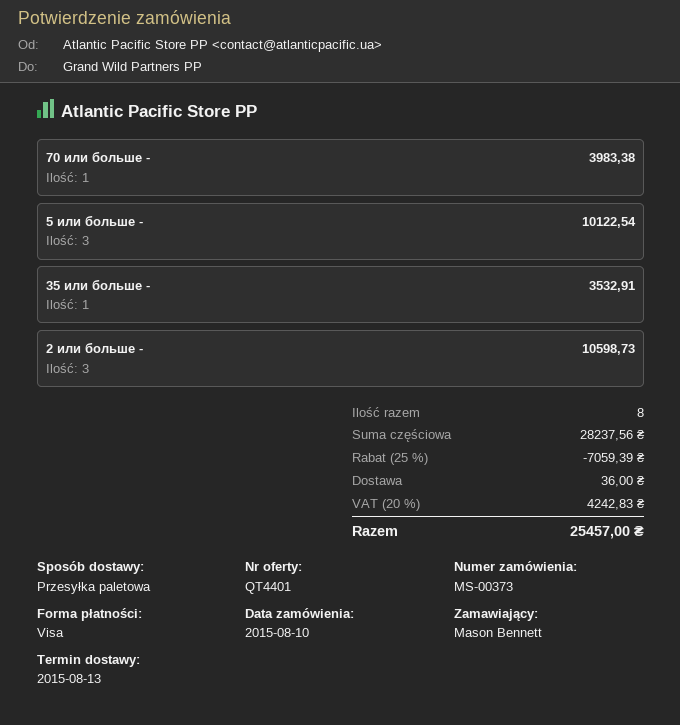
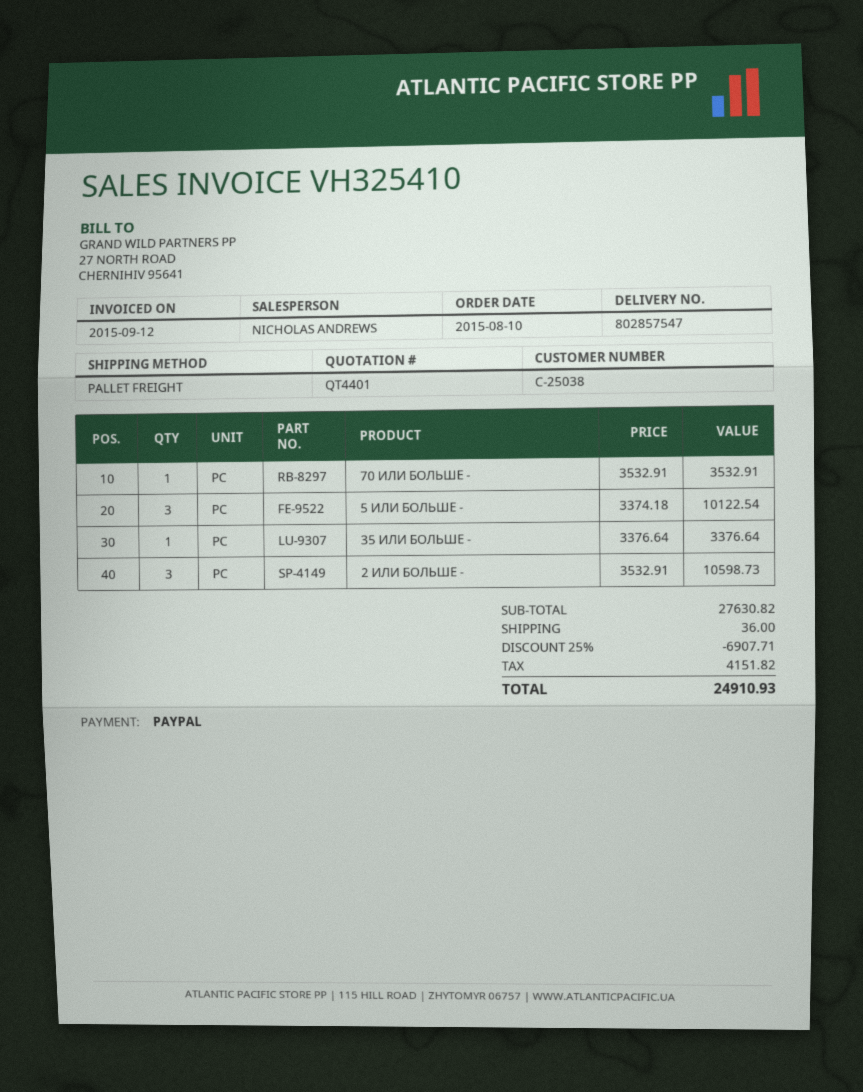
payment method: Visa -> PayPal
70 или больше -: 1 for 3983.38 -> 1 for 3532.91
35 или больше -: 1 for 3532.91 -> 1 for 3376.64
subtotal: 28237.56 -> 27630.82
discount: 25% = 7059.39 -> 25% = 6907.71
tax: 4242.83 -> 4151.82
total: 25457.00 -> 24910.93

